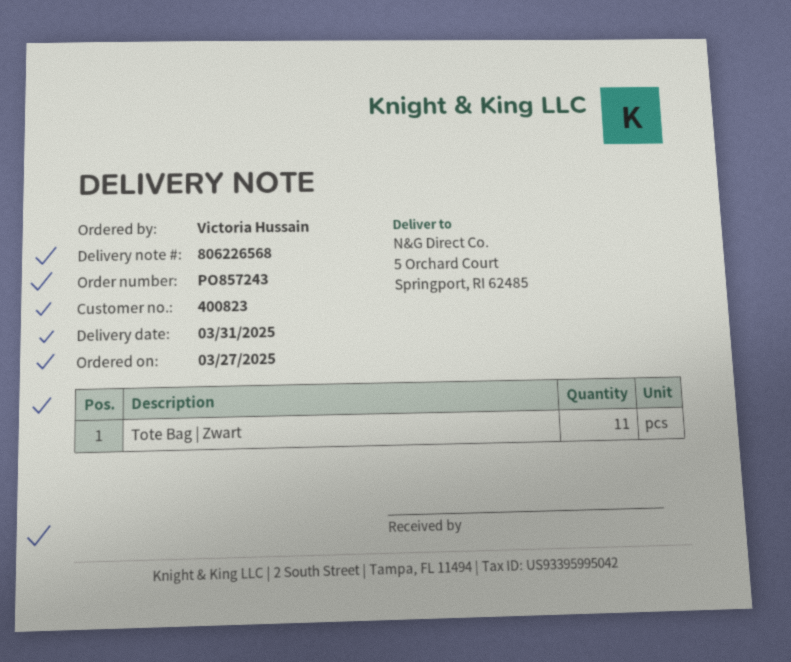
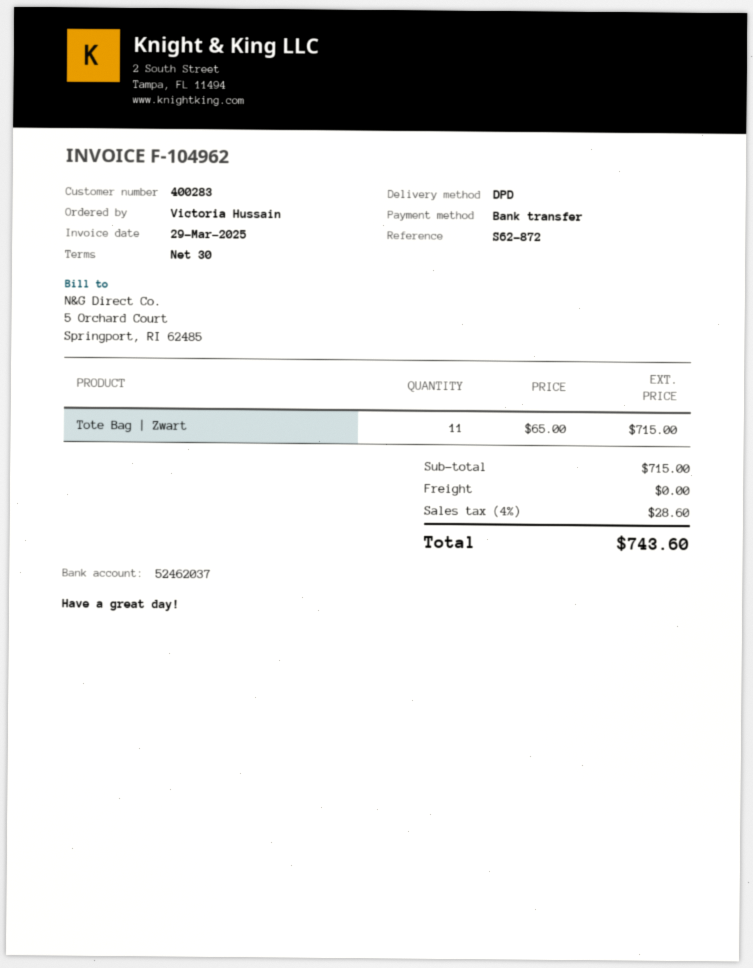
customer number: 400823 -> 400283

